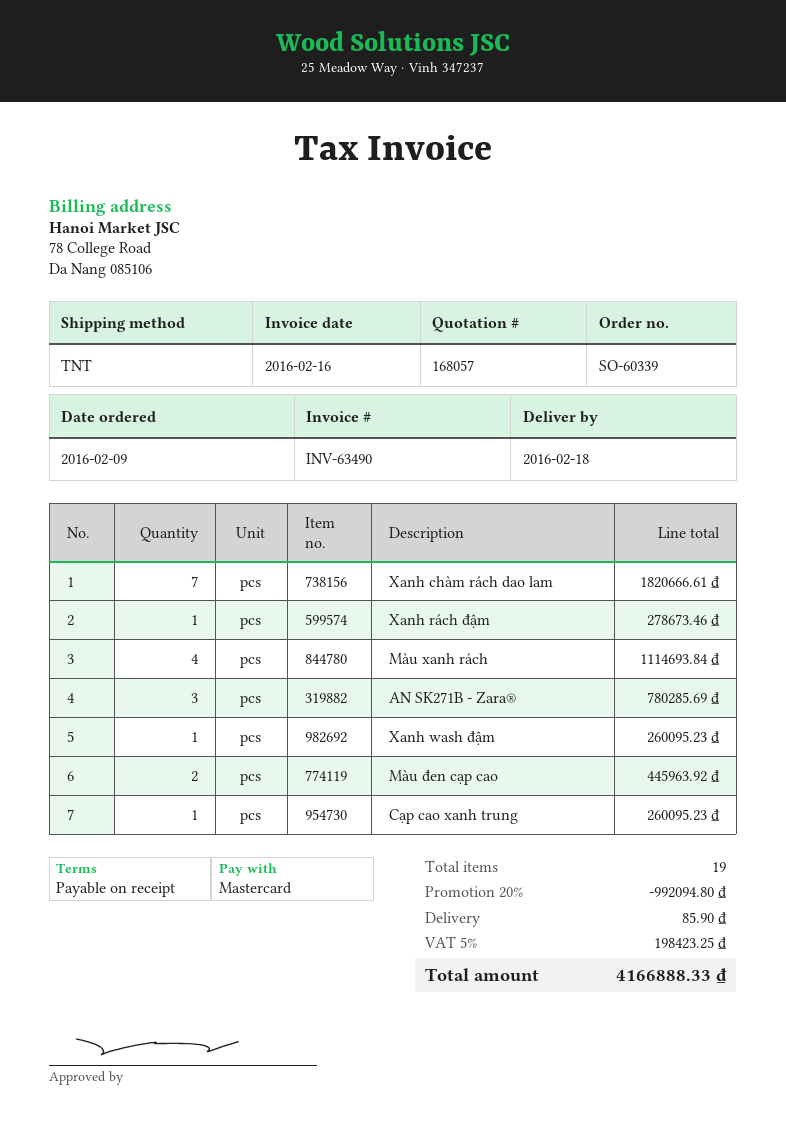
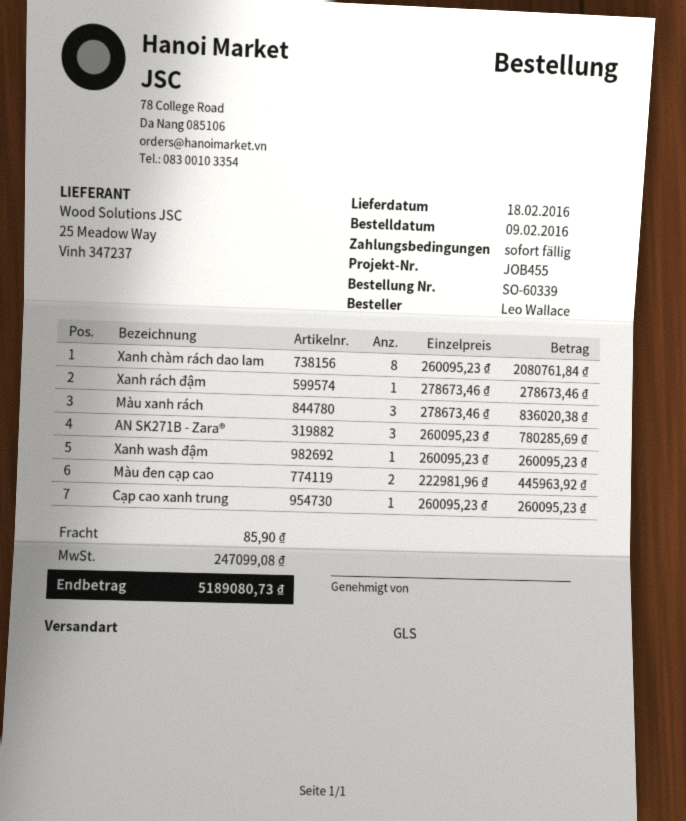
shipping method: TNT -> GLS
Xanh chàm rách dao lam: 7 for 1820666.61 -> 8 for 2080761.84
Màu xanh rách: 4 for 1114693.84 -> 3 for 836020.38
discount: 20% = 992094.80 -> none
tax: 198423.25 -> 247099.08
total: 4166888.33 -> 5189080.73

